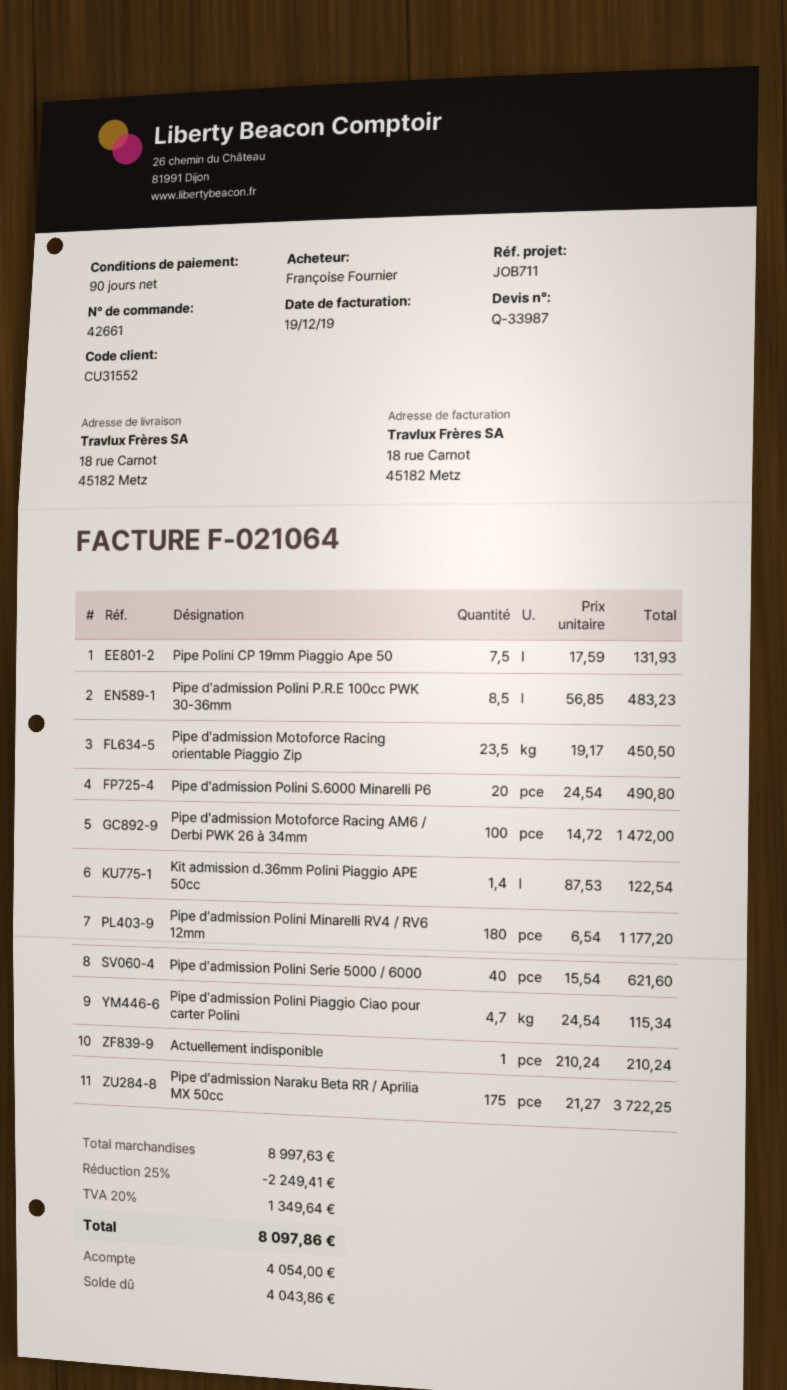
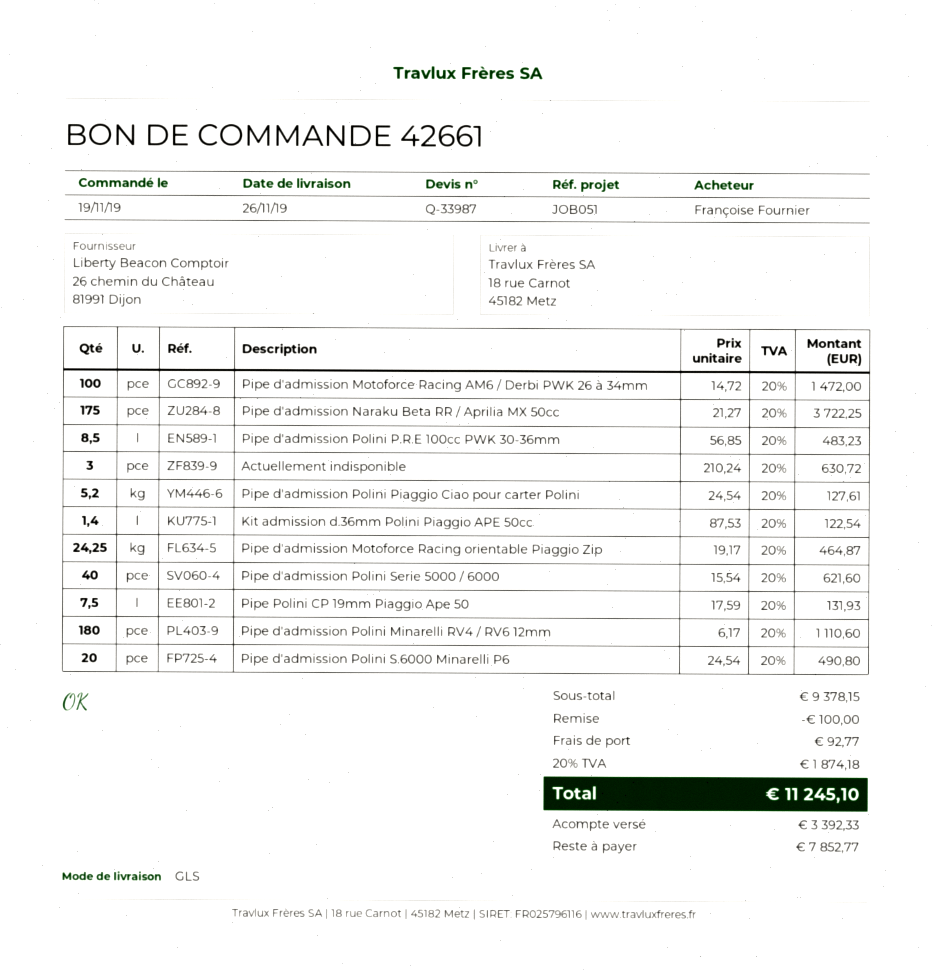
reference: JOB711 -> JOB051
Pipe d'admission Motoforce Racing orientable Piaggio Zip: 23.5 x 19.17 = 450.50 -> 24.25 x 19.17 = 464.87
Pipe d'admission Polini Minarelli RV4 / RV6 12mm: 180 x 6.54 = 1177.20 -> 180 x 6.17 = 1110.60
Pipe d'admission Polini Piaggio Ciao pour carter Polini: 4.7 x 24.54 = 115.34 -> 5.2 x 24.54 = 127.61
Actuellement indisponible: 1 x 210.24 = 210.24 -> 3 x 210.24 = 630.72
subtotal: 8997.63 -> 9378.15
discount: 2249.41 -> 100.00
shipping: none -> 92.77
tax: 20% = 1349.64 -> 20% = 1874.18
total: 8097.86 -> 11245.10
deposit: 4054.00 -> 3392.33
balance: 4043.86 -> 7852.77

